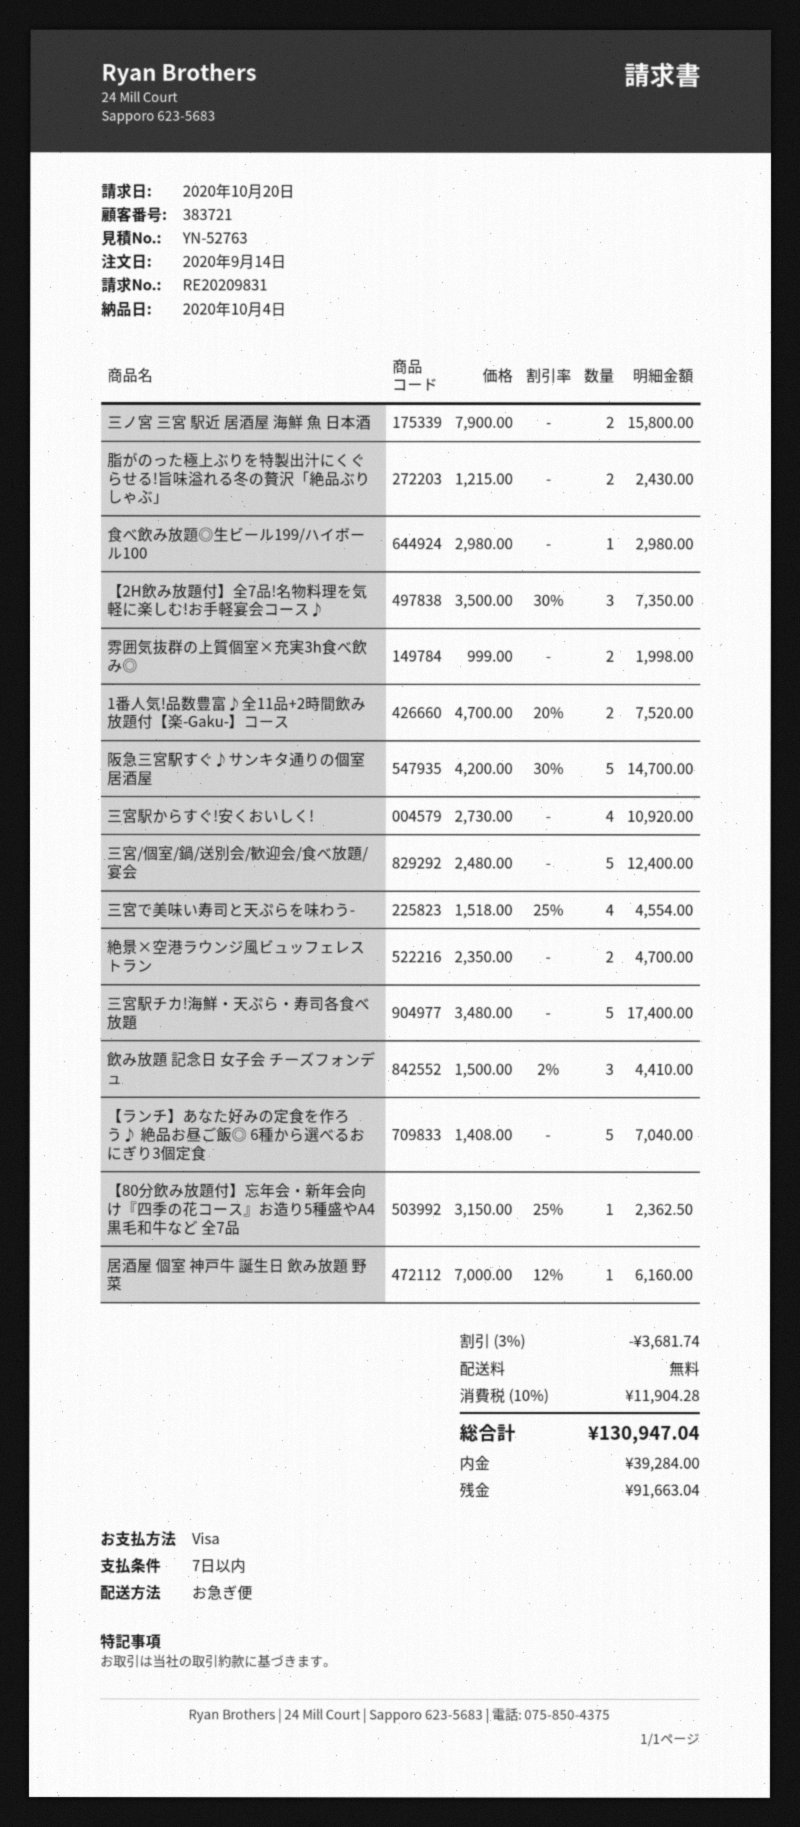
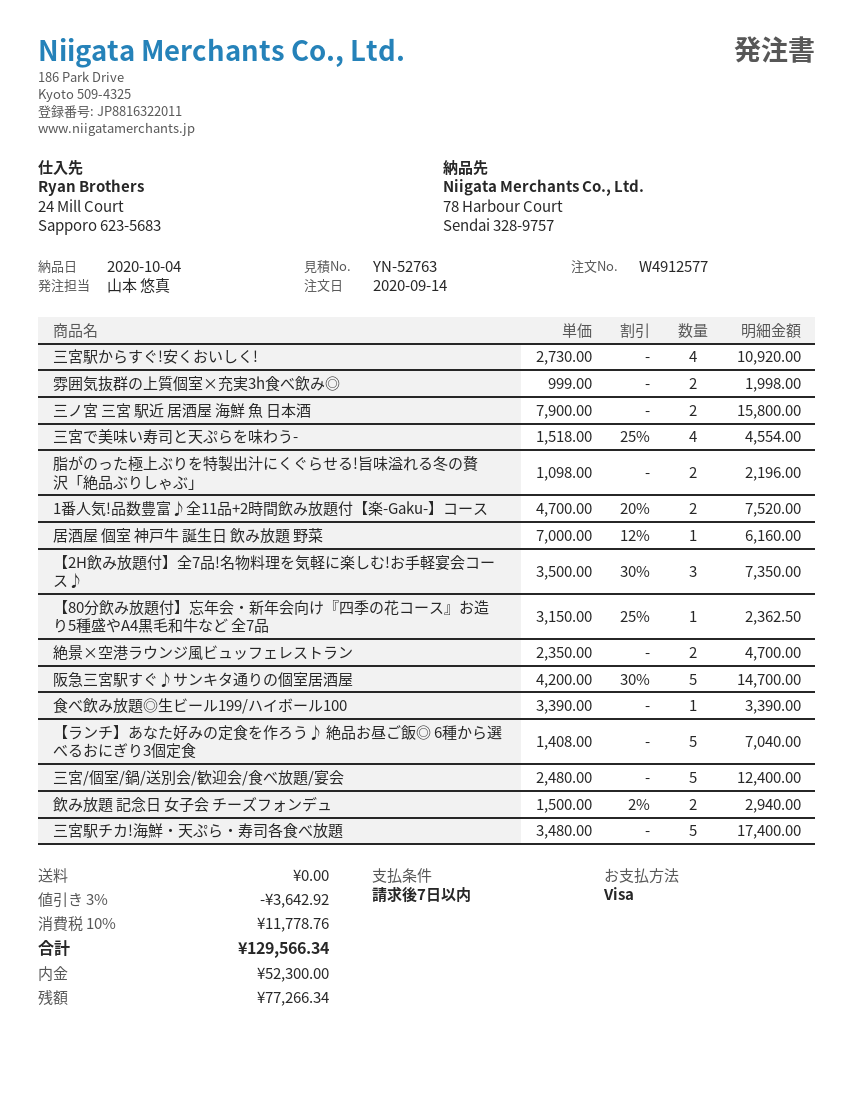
脂がのった極上ぶりを特製出汁にくぐらせる!旨味溢れる冬の贅沢「絶品ぶりしゃぶ」: 2 x 1215.00 = 2430.00 -> 2 x 1098.00 = 2196.00
食べ飲み放題◎生ビール199/ハイボール100: 1 x 2980.00 = 2980.00 -> 1 x 3390.00 = 3390.00
飲み放題 記念日 女子会 チーズフォンデュ: 3 x 1500.00 - 2% = 4410.00 -> 2 x 1500.00 - 2% = 2940.00
discount: 3% = 3681.74 -> 3% = 3642.92
tax: 10% = 11904.28 -> 10% = 11778.76
total: 130947.04 -> 129566.34
deposit: 39284.00 -> 52300.00
balance: 91663.04 -> 77266.34

